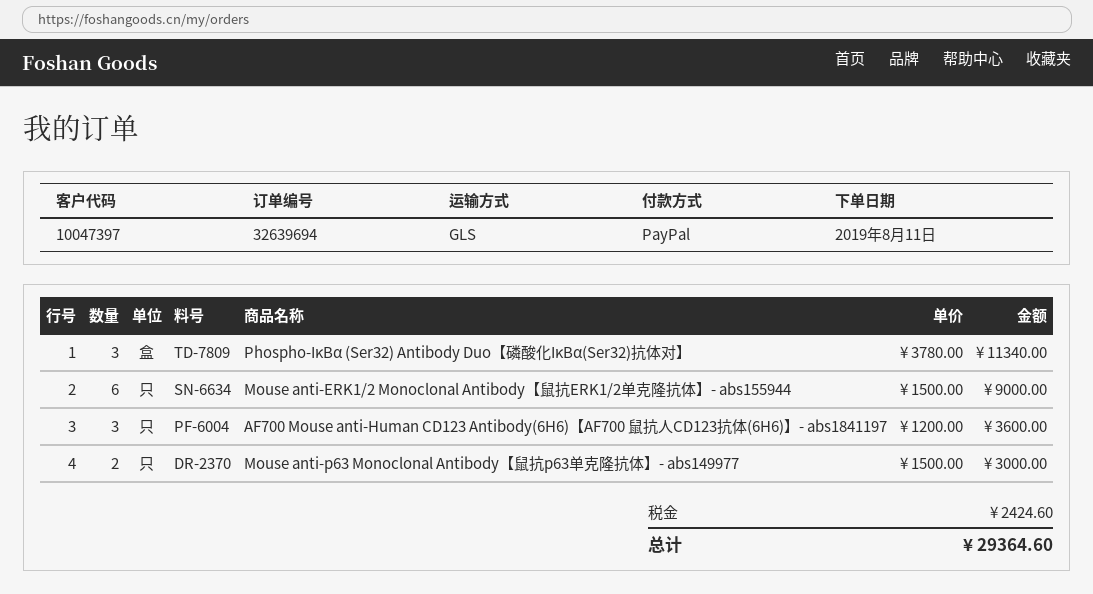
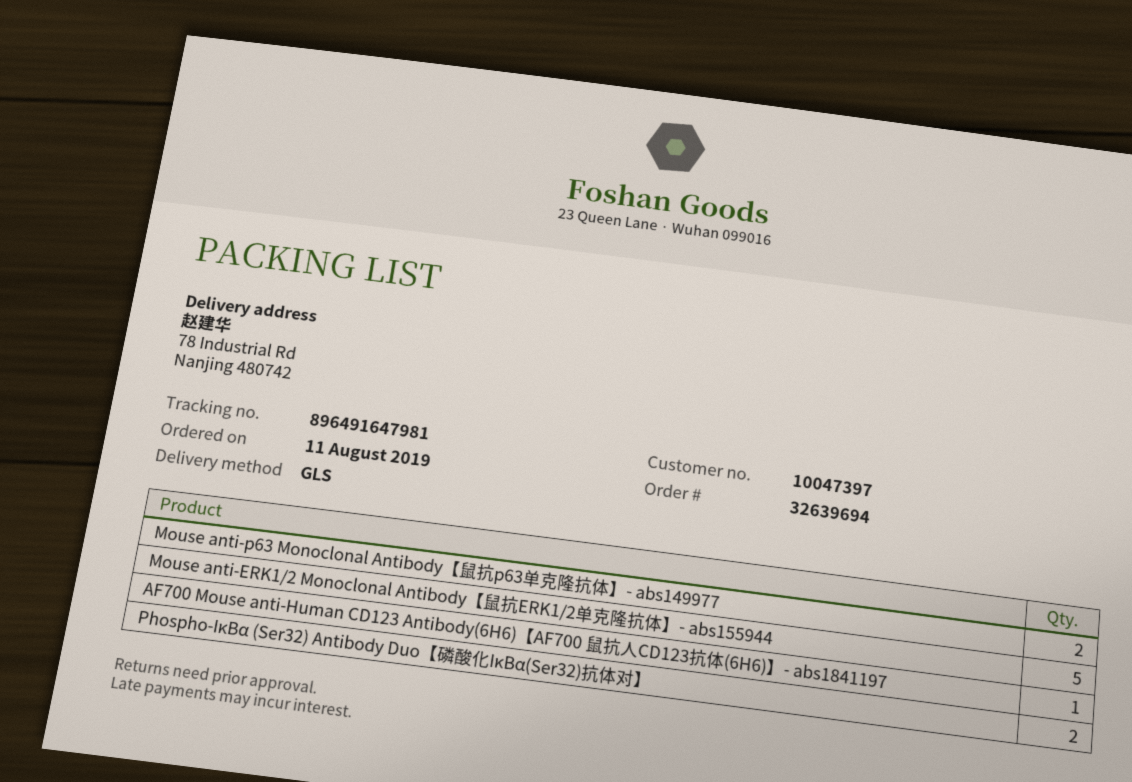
Phospho-IκBα (Ser32) Antibody Duo【磷酸化IκBα(Ser32)抗体对】: 3 -> 2
Mouse anti-ERK1/2 Monoclonal Antibody【鼠抗ERK1/2单克隆抗体】- abs155944: 6 -> 5
AF700 Mouse anti-Human CD123 Antibody(6H6)【AF700 鼠抗人CD123抗体(6H6)】- abs1841197: 3 -> 1

